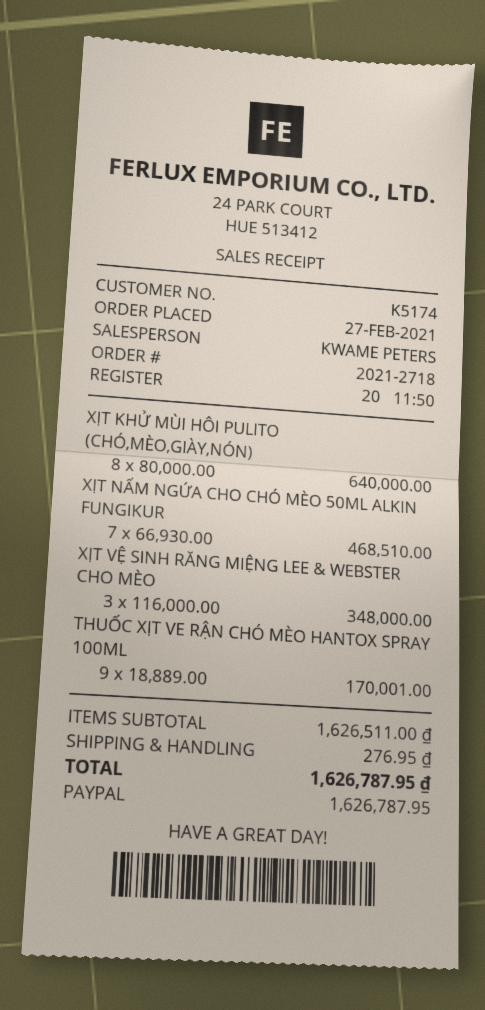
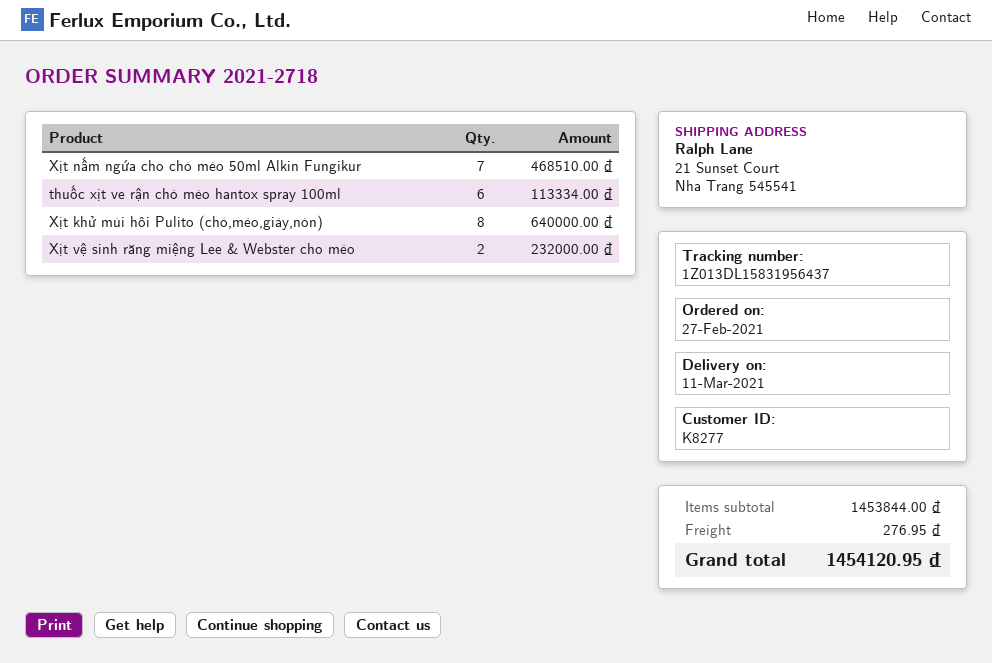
customer number: K5174 -> K8277
XỊT VỆ SINH RĂNG MIỆNG LEE & WEBSTER CHO MÈO: 3 for 348000.00 -> 2 for 232000.00
THUỐC XỊT VE RẬN CHÓ MÈO HANTOX SPRAY 100ML: 9 for 170001.00 -> 6 for 113334.00
subtotal: 1626511.00 -> 1453844.00
total: 1626787.95 -> 1454120.95

